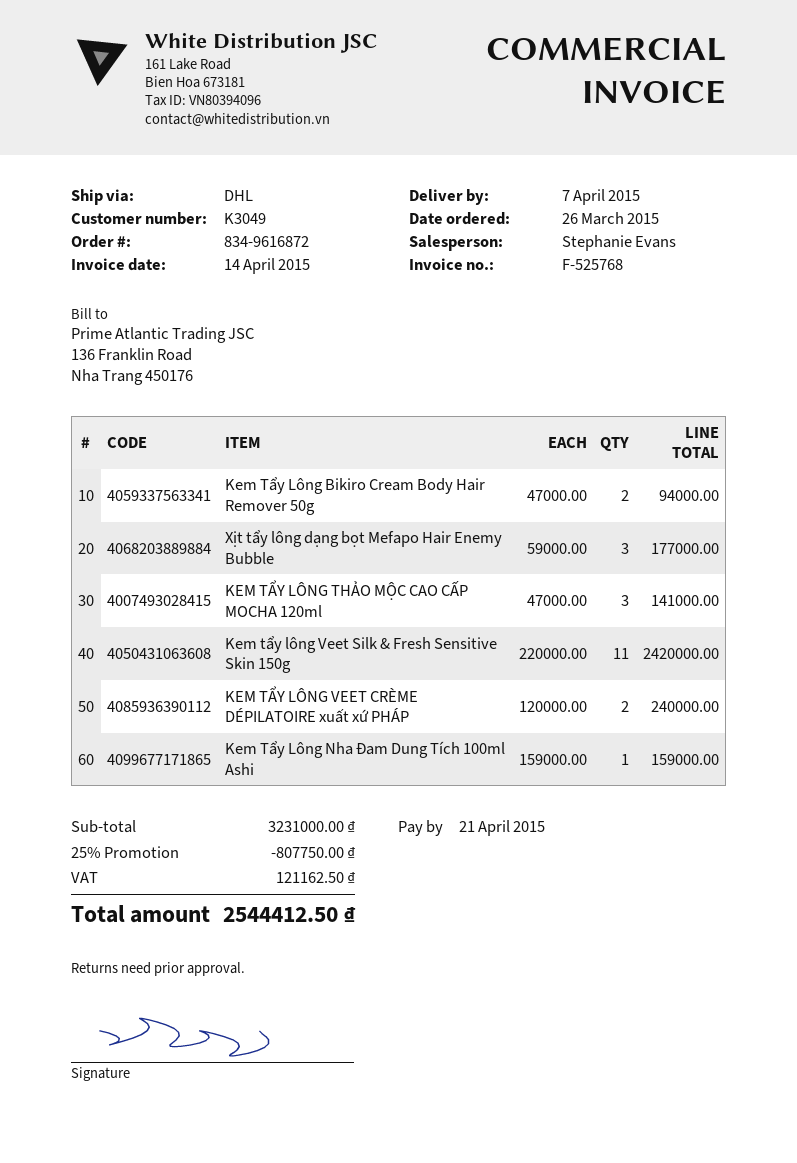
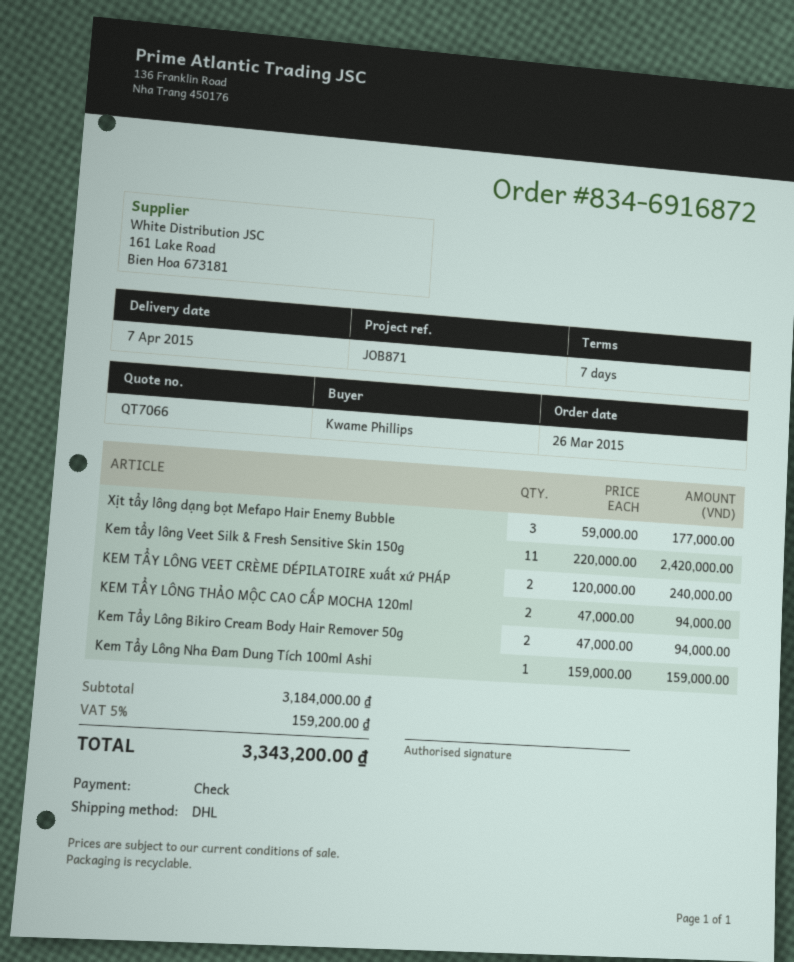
order number: 834-9616872 -> 834-6916872
KEM TẨY LÔNG THẢO MỘC CAO CẤP MOCHA 120ml: 3 x 47000.00 = 141000.00 -> 2 x 47000.00 = 94000.00
subtotal: 3231000.00 -> 3184000.00
discount: 25% = 807750.00 -> none
tax: 121162.50 -> 159200.00
total: 2544412.50 -> 3343200.00

